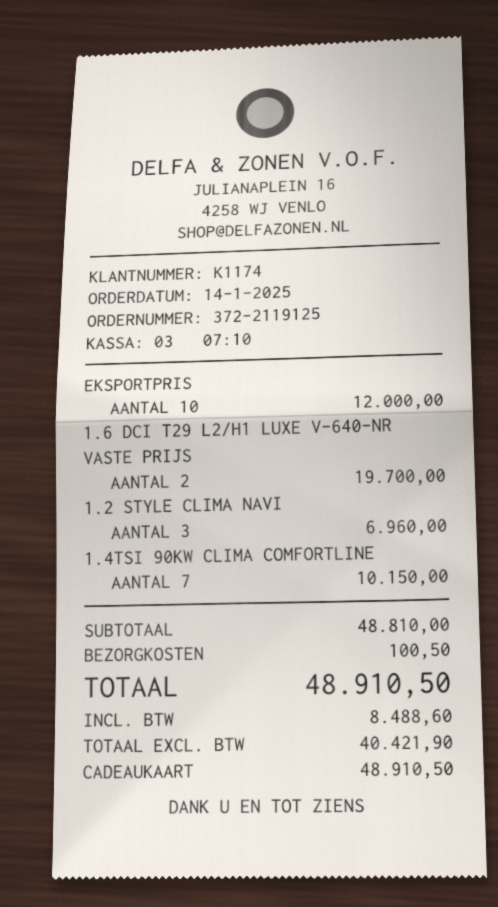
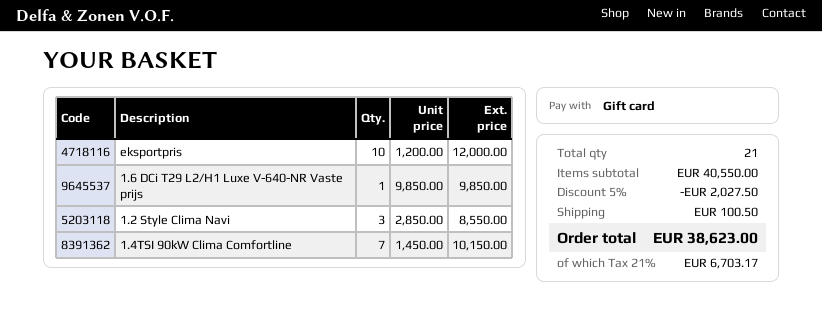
1.6 DCI T29 L2/H1 LUXE V-640-NR VASTE PRIJS: 2 for 19700.00 -> 1 for 9850.00
1.2 STYLE CLIMA NAVI: 3 for 6960.00 -> 3 for 8550.00
subtotal: 48810.00 -> 40550.00
discount: none -> 5% = 2027.50
tax: 8488.60 -> 6703.17
total: 48910.50 -> 38623.00

